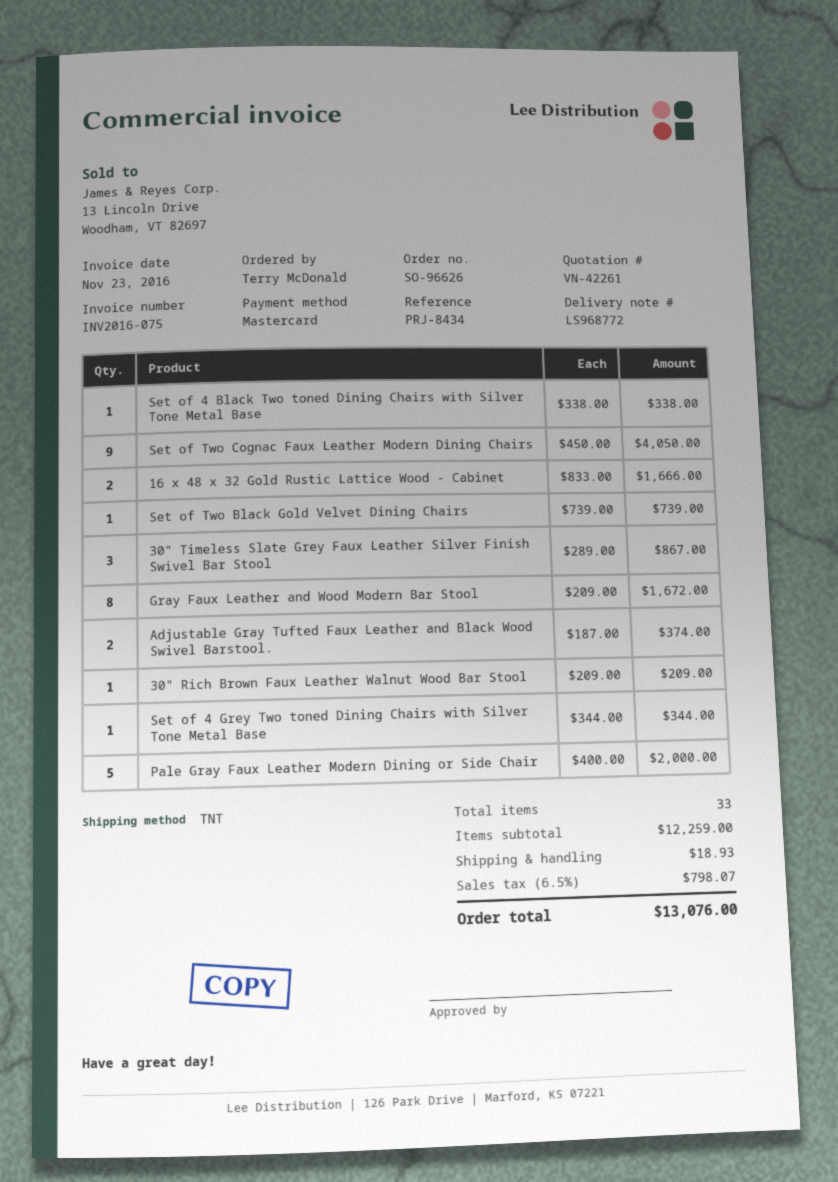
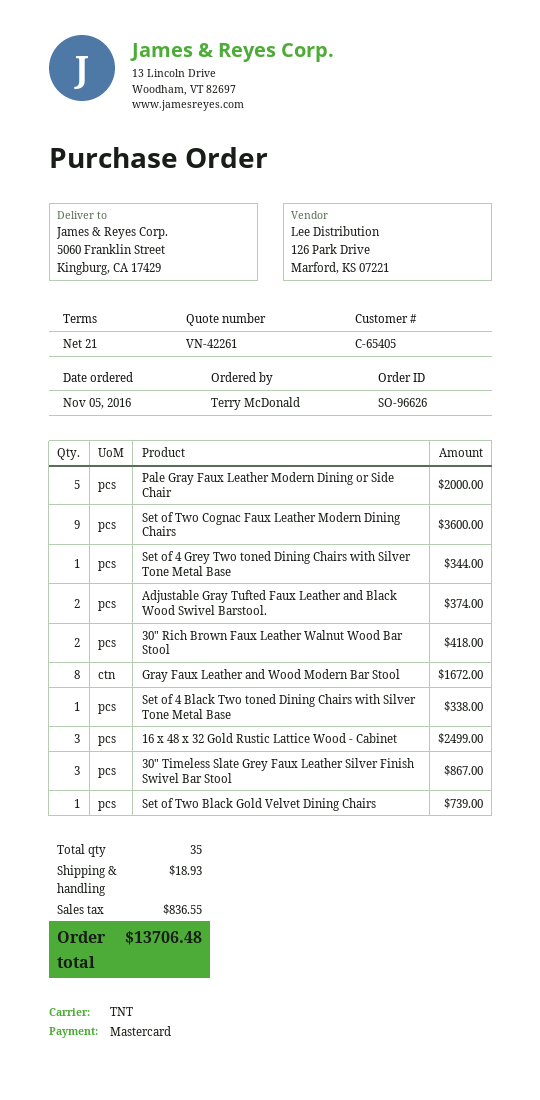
Set of Two Cognac Faux Leather Modern Dining Chairs: 9 for 4050.00 -> 9 for 3600.00
16 x 48 x 32 Gold Rustic Lattice Wood - Cabinet: 2 for 1666.00 -> 3 for 2499.00
30" Rich Brown Faux Leather Walnut Wood Bar Stool: 1 for 209.00 -> 2 for 418.00
total quantity: 33 -> 35
tax: 798.07 -> 836.55
total: 13076.00 -> 13706.48

